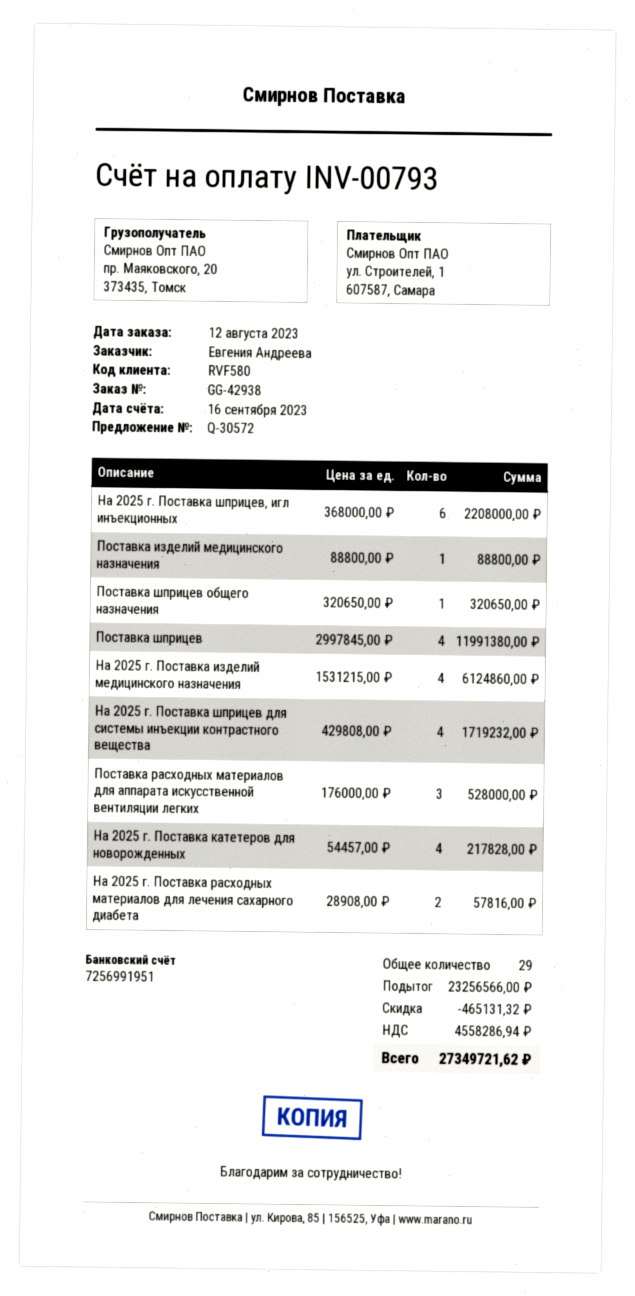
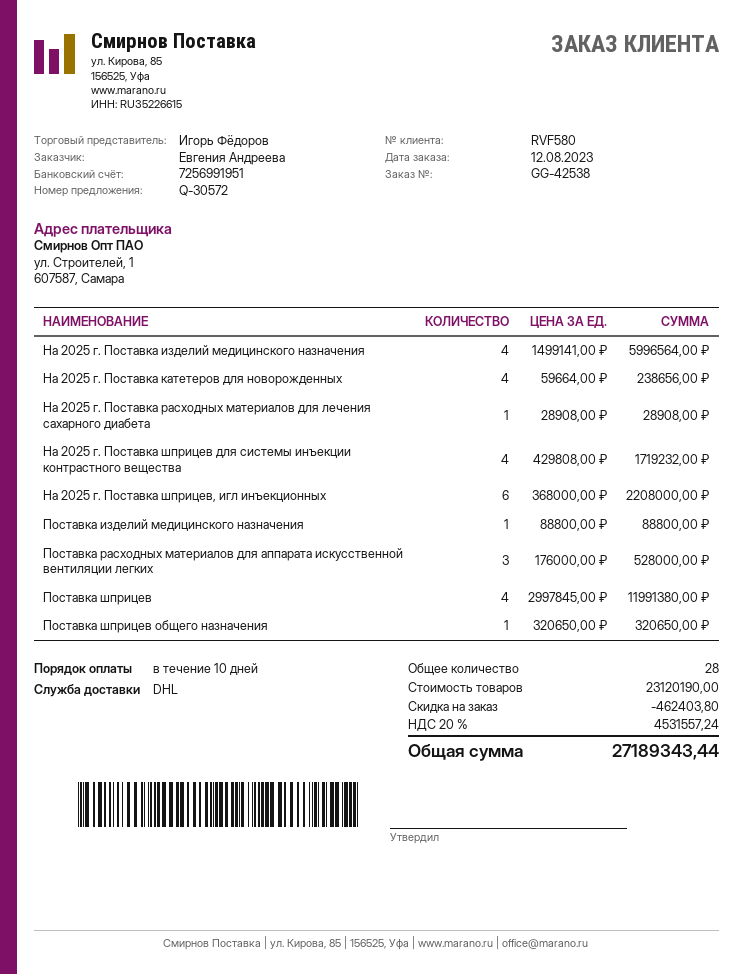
order number: GG-42938 -> GG-42538
На 2025 г. Поставка изделий медицинского назначения: 4 x 1531215.00 = 6124860.00 -> 4 x 1499141.00 = 5996564.00
На 2025 г. Поставка катетеров для новорожденных: 4 x 54457.00 = 217828.00 -> 4 x 59664.00 = 238656.00
На 2025 г. Поставка расходных материалов для лечения сахарного диабета: 2 x 28908.00 = 57816.00 -> 1 x 28908.00 = 28908.00
total quantity: 29 -> 28
subtotal: 23256566.00 -> 23120190.00
discount: 465131.32 -> 462403.80
tax: 4558286.94 -> 4531557.24
total: 27349721.62 -> 27189343.44

